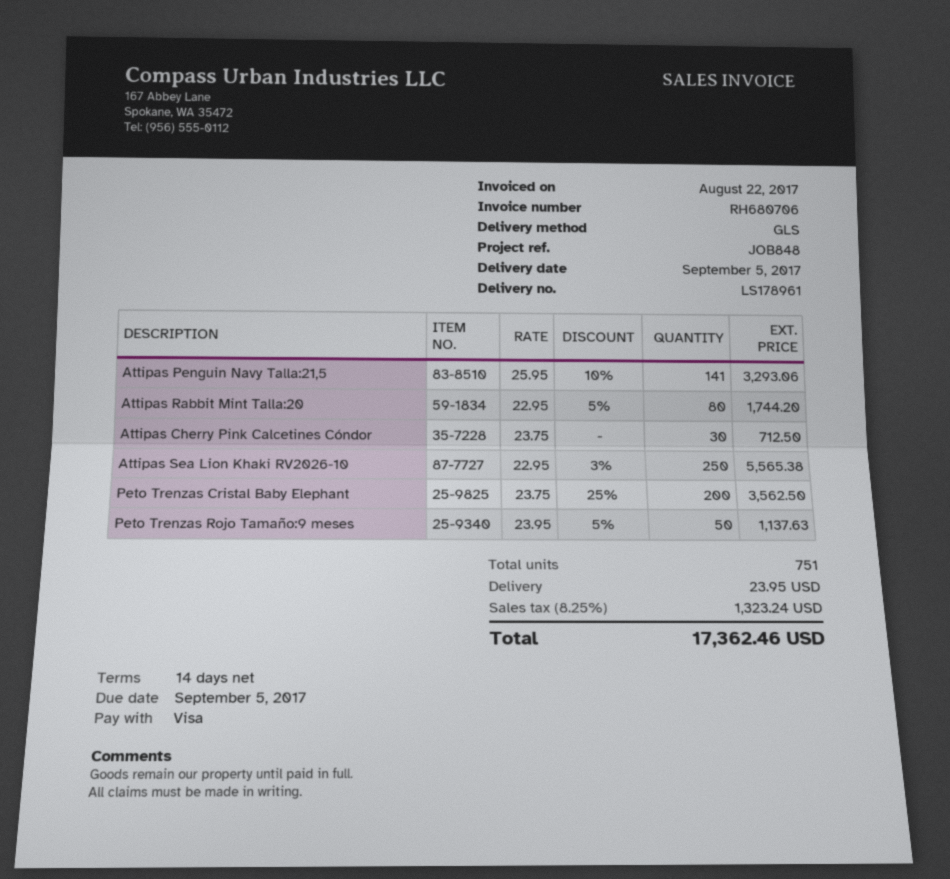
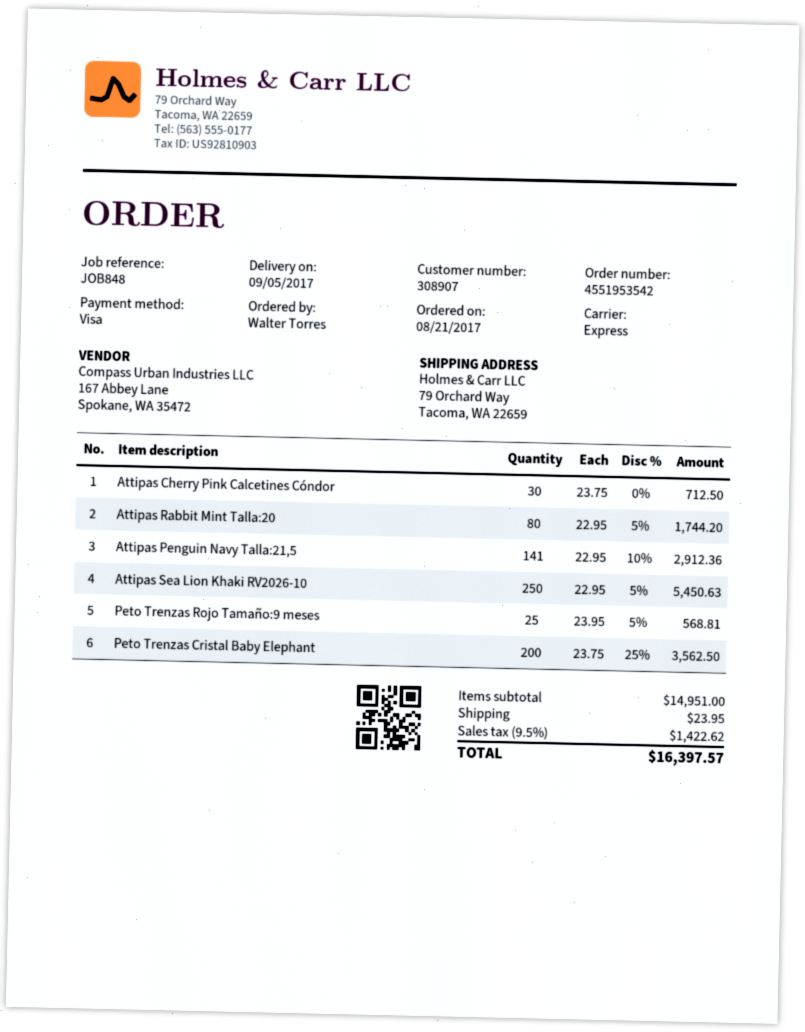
shipping method: GLS -> express
Attipas Penguin Navy Talla:21,5: 141 x 25.95 - 10% = 3293.06 -> 141 x 22.95 - 10% = 2912.36
Attipas Sea Lion Khaki RV2026-10: 250 x 22.95 - 3% = 5565.38 -> 250 x 22.95 - 5% = 5450.63
Peto Trenzas Rojo Tamaño:9 meses: 50 x 23.95 - 5% = 1137.63 -> 25 x 23.95 - 5% = 568.81
tax: 8.25% = 1323.24 -> 9.5% = 1422.62
total: 17362.46 -> 16397.57

